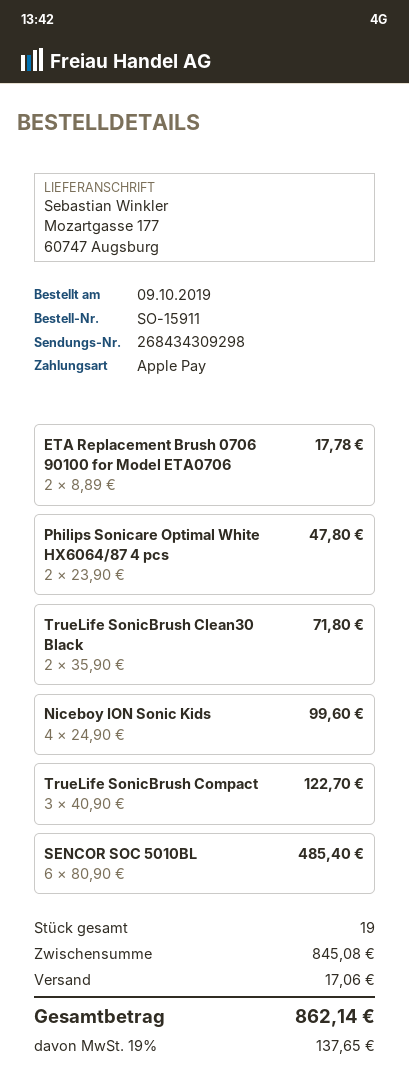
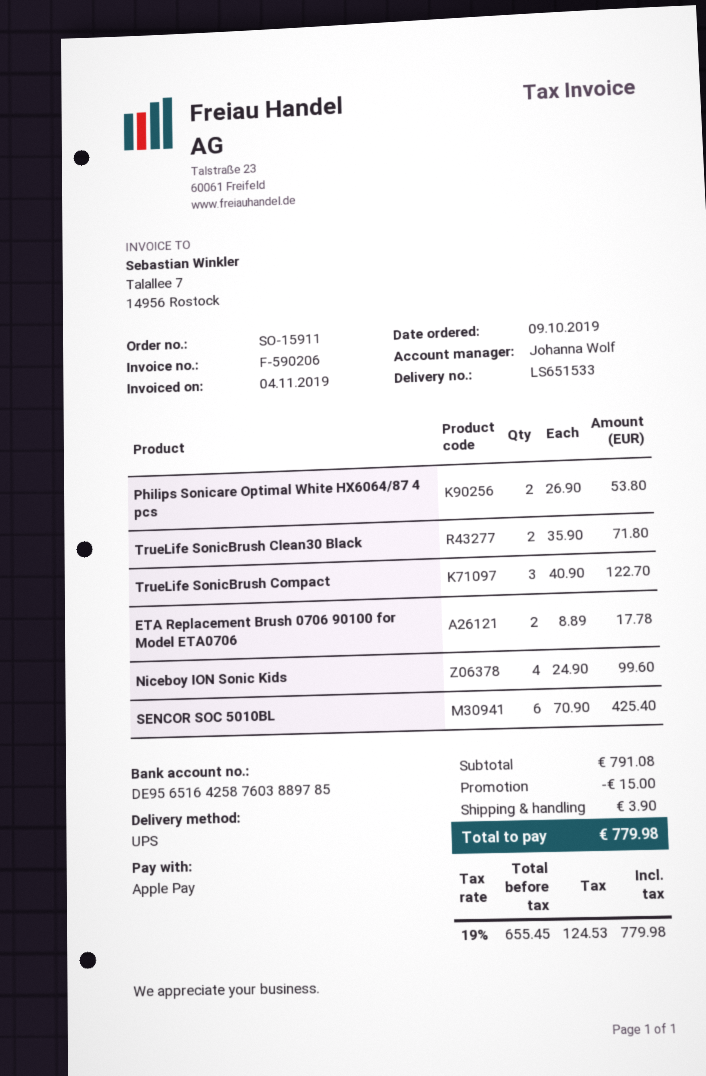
Philips Sonicare Optimal White HX6064/87 4 pcs: 2 x 23.90 = 47.80 -> 2 x 26.90 = 53.80
SENCOR SOC 5010BL: 6 x 80.90 = 485.40 -> 6 x 70.90 = 425.40
subtotal: 845.08 -> 791.08
discount: none -> 15.00
shipping: 17.06 -> 3.90
tax: 19% = 137.65 -> 19% = 124.53
total: 862.14 -> 779.98

